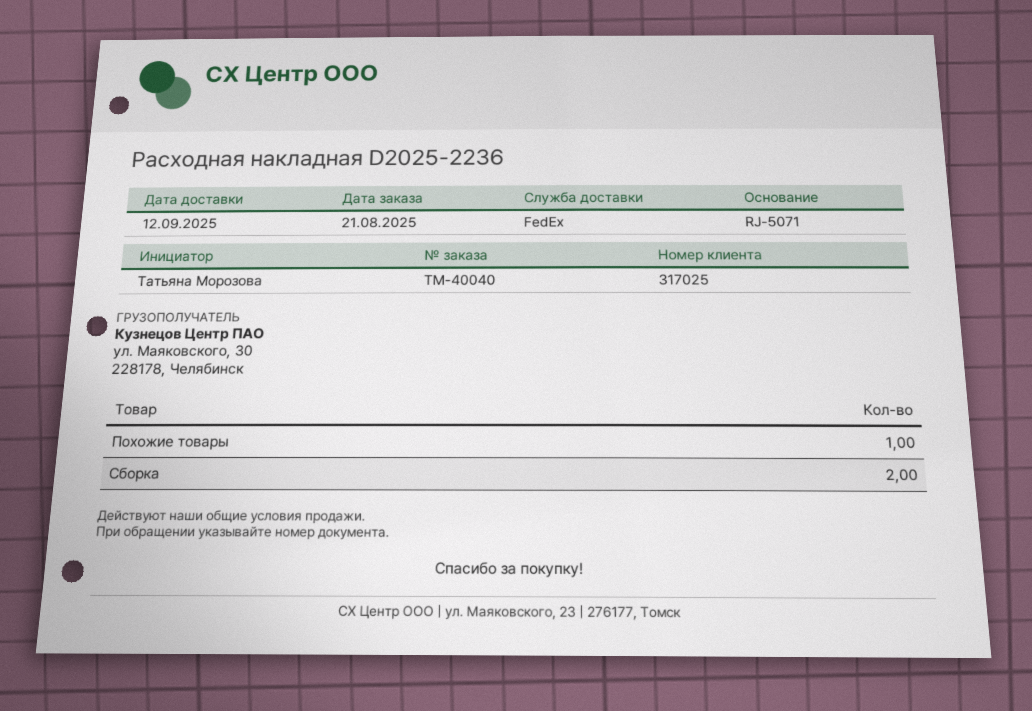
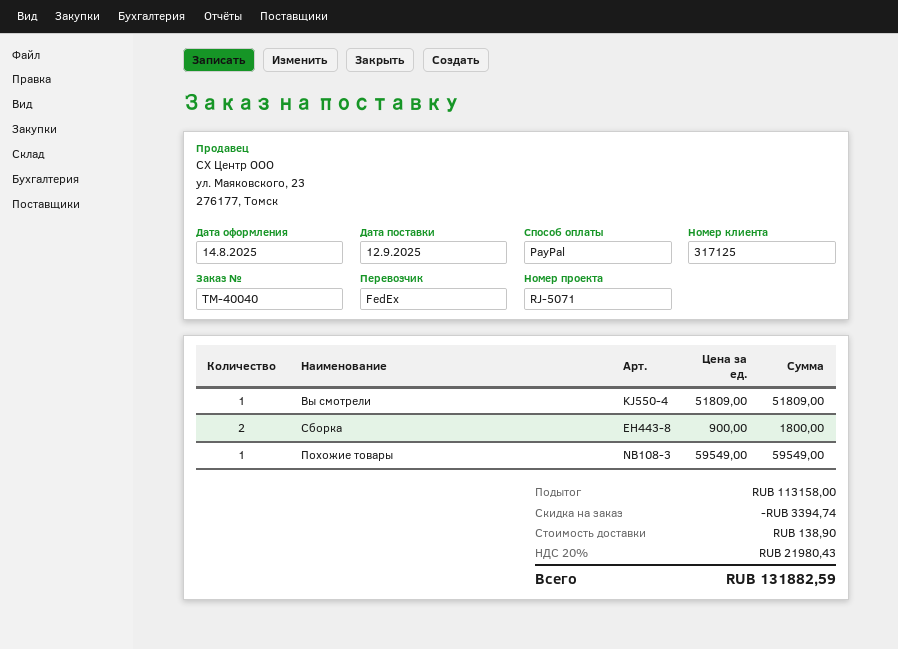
order date: 2025-08-21 -> 2025-08-14
customer number: 317025 -> 317125
Вы смотрели: none -> 1

